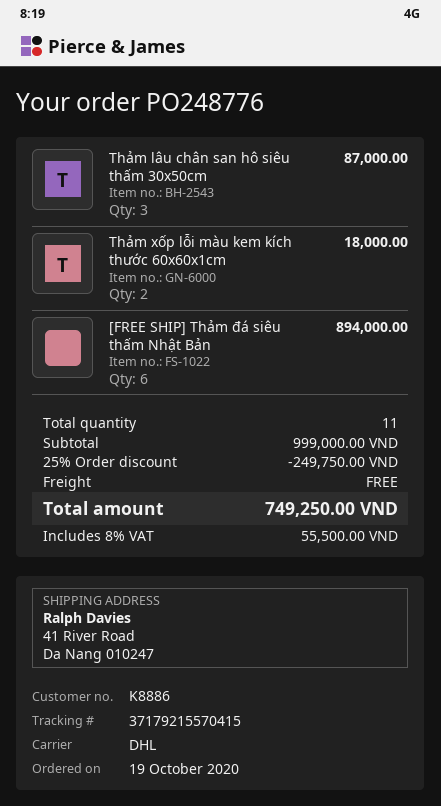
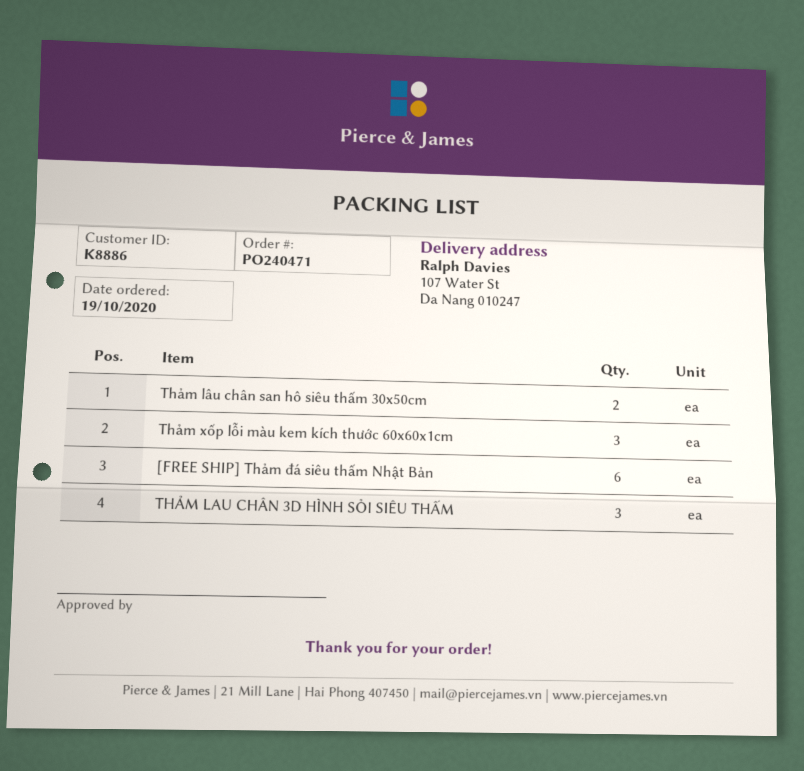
order number: PO248776 -> PO240471
ship to: 41 River Road, Da Nang 010247 -> 107 Water St, Da Nang 010247
Thảm lâu chân san hô siêu thấm 30x50cm: 3 -> 2
Thảm xốp lỗi màu kem kích thước 60x60x1cm: 2 -> 3
THẢM LAU CHÂN 3D HÌNH SỎI SIÊU THẤM: none -> 3

